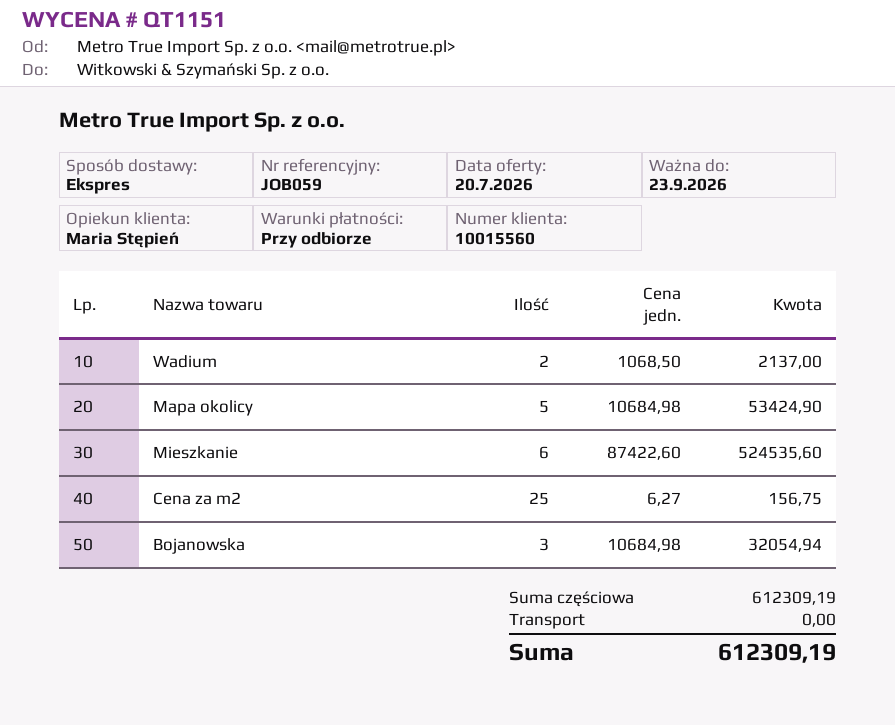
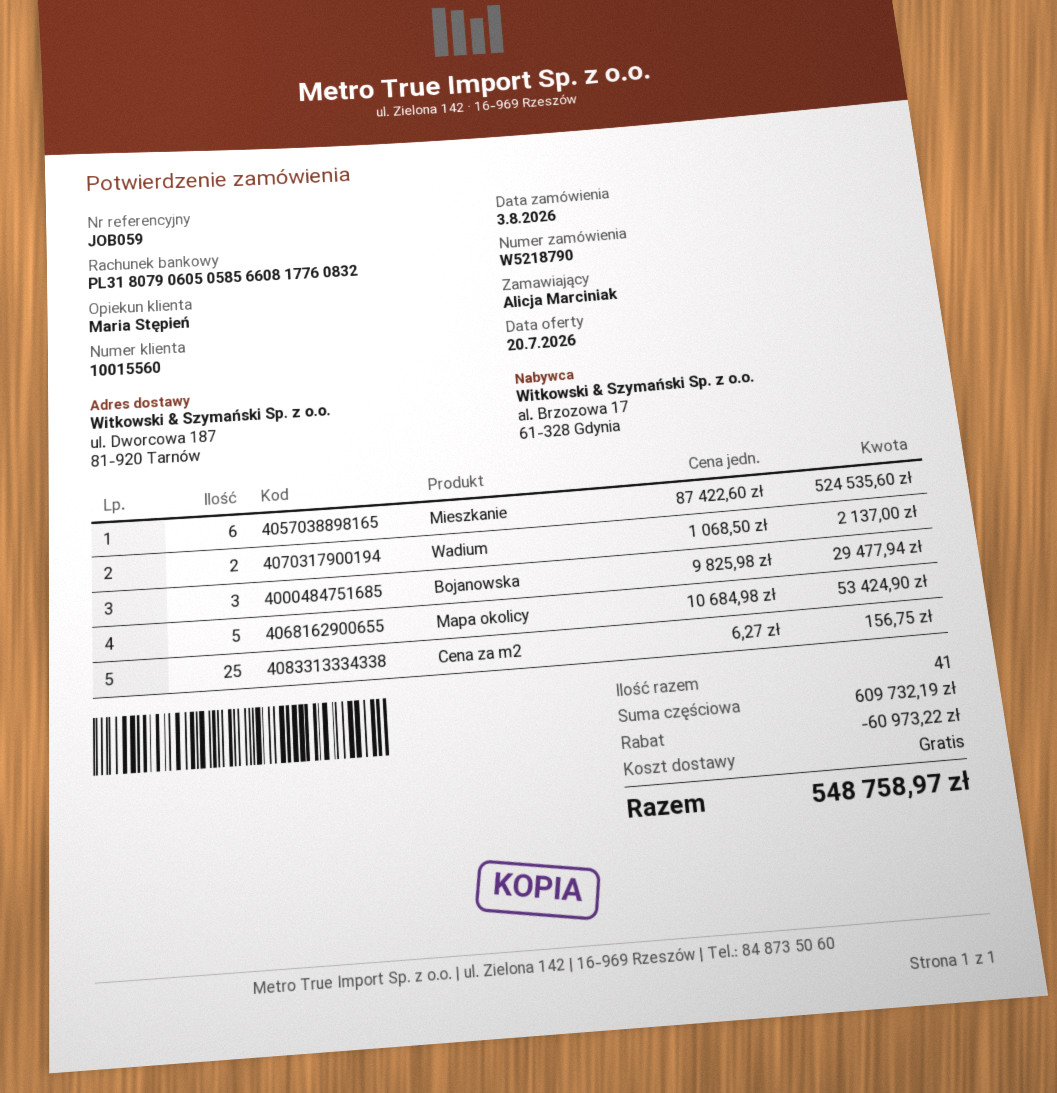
Bojanowska: 3 x 10684.98 = 32054.94 -> 3 x 9825.98 = 29477.94
subtotal: 612309.19 -> 609732.19
discount: none -> 60973.22
total: 612309.19 -> 548758.97

